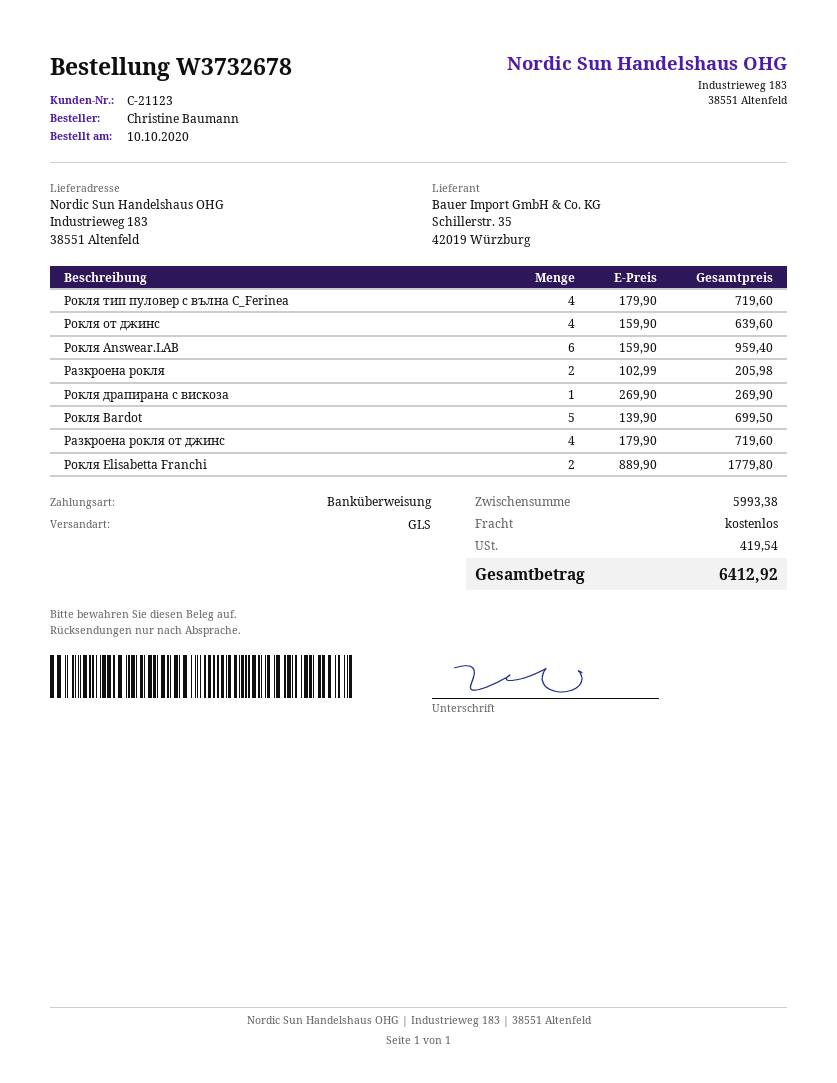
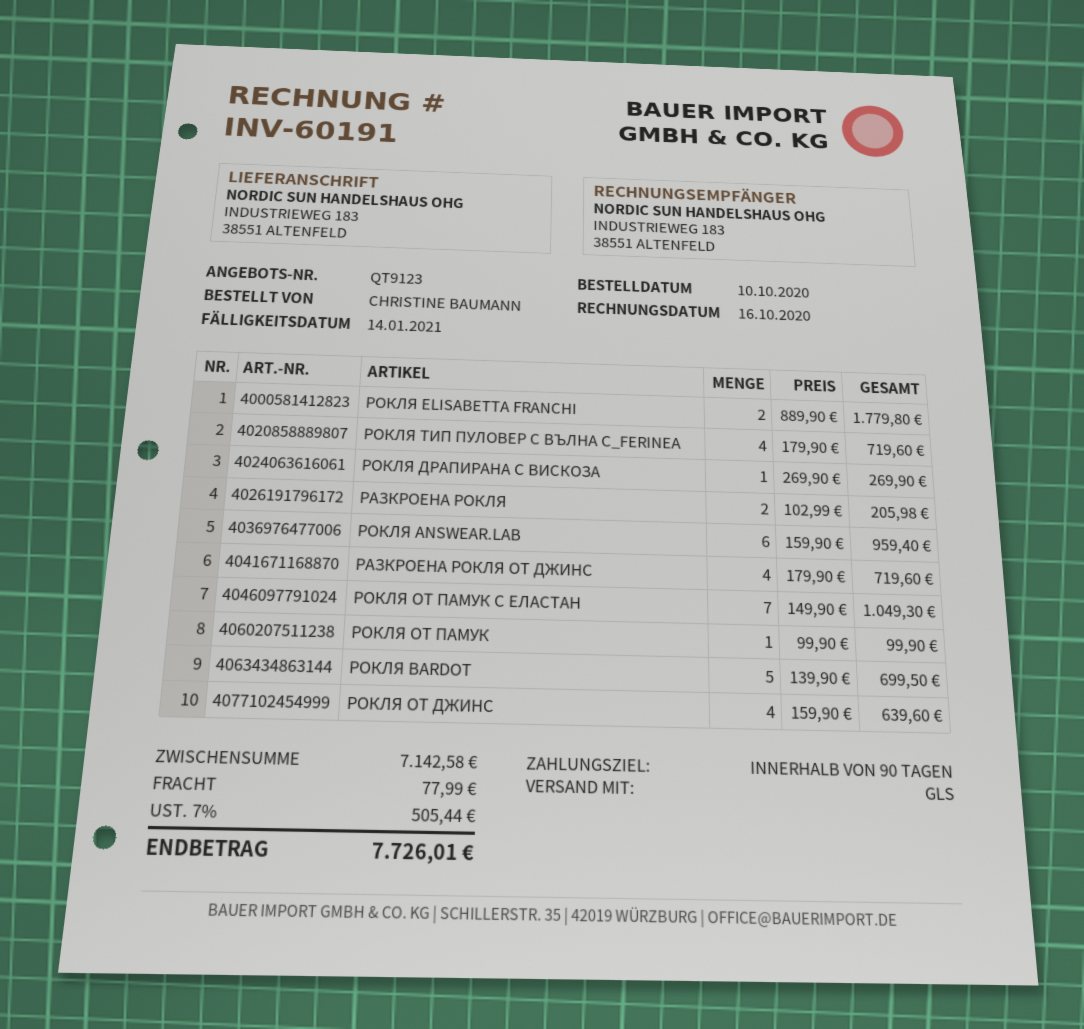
РОКЛЯ ОТ ПАМУК С ЕЛАСТАН: none -> 7 x 149.90 = 1049.30
РОКЛЯ ОТ ПАМУК: none -> 1 x 99.90 = 99.90
subtotal: 5993.38 -> 7142.58
shipping: 0.00 -> 77.99
tax: 419.54 -> 505.44
total: 6412.92 -> 7726.01

